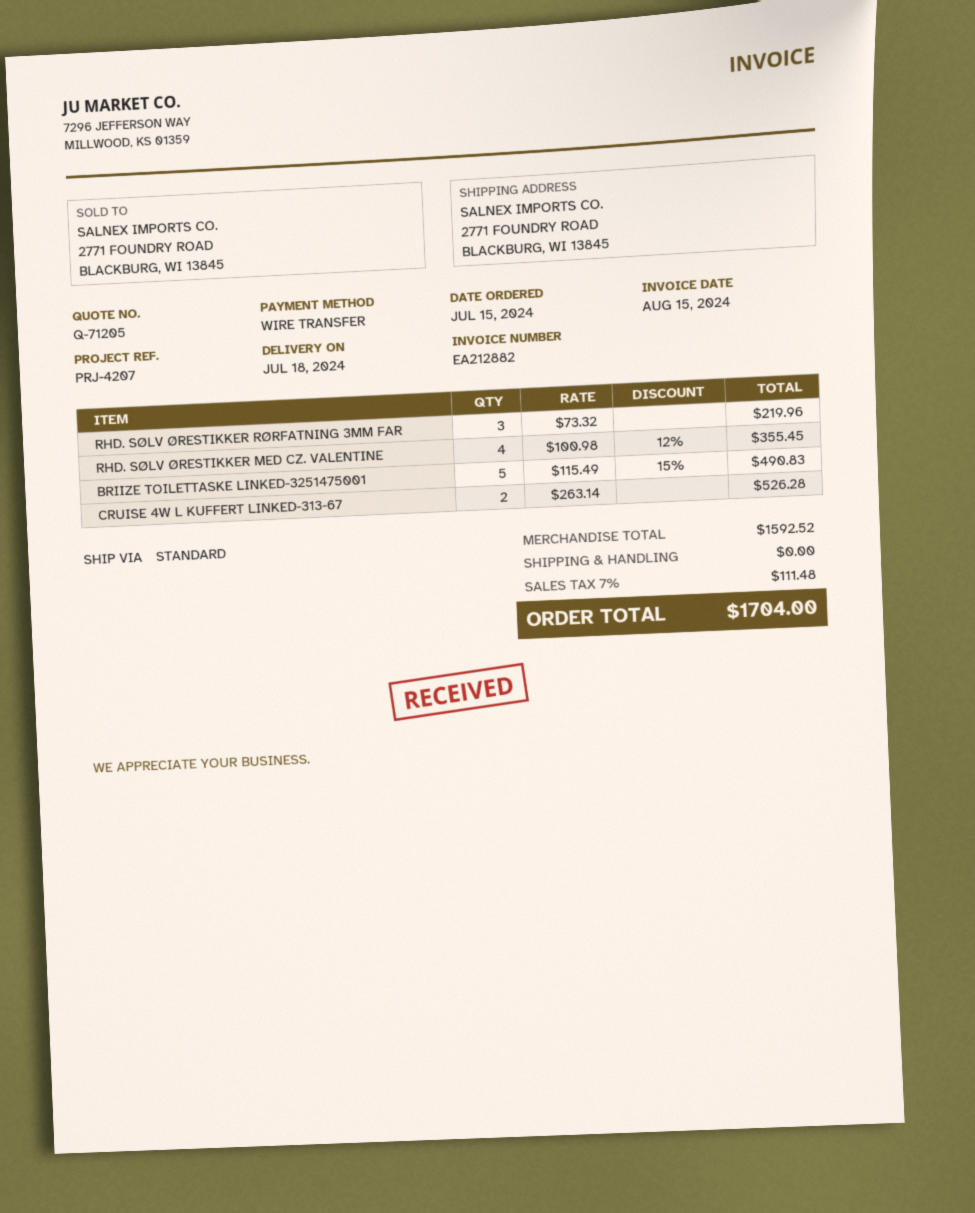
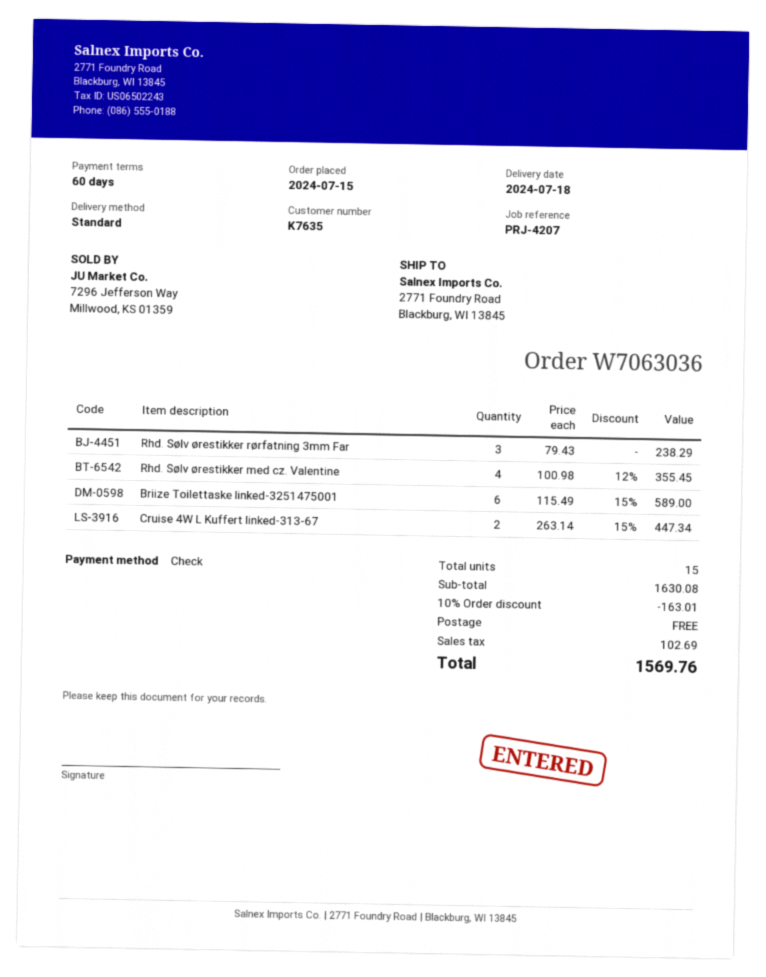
payment method: bank transfer -> cheque
RHD. SØLV ØRESTIKKER RØRFATNING 3MM FAR: 3 x 73.32 = 219.96 -> 3 x 79.43 = 238.29
BRIIZE TOILETTASKE LINKED-3251475001: 5 x 115.49 - 15% = 490.83 -> 6 x 115.49 - 15% = 589.00
CRUISE 4W L KUFFERT LINKED-313-67: 2 x 263.14 = 526.28 -> 2 x 263.14 - 15% = 447.34
subtotal: 1592.52 -> 1630.08
discount: none -> 10% = 163.01
tax: 111.48 -> 102.69
total: 1704.00 -> 1569.76

